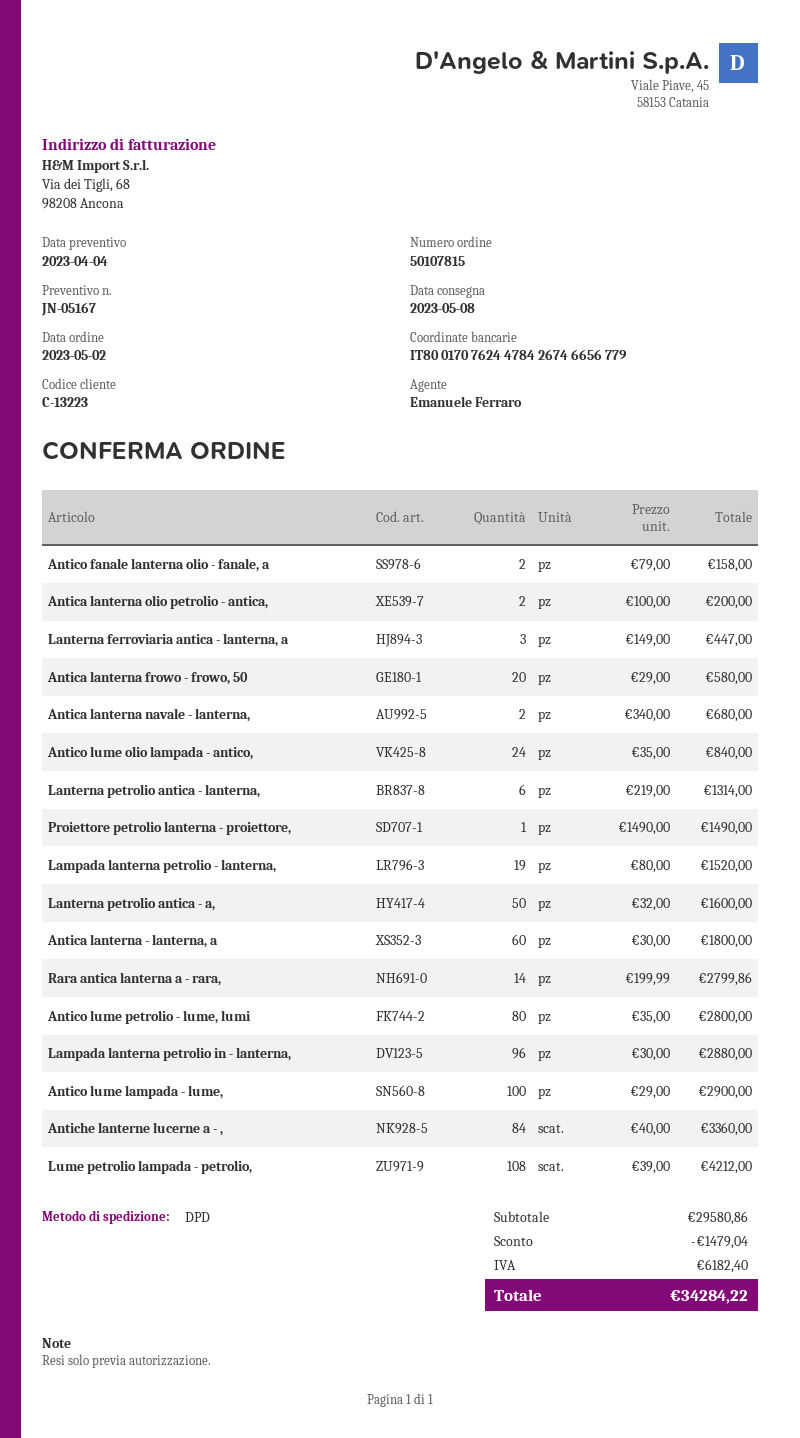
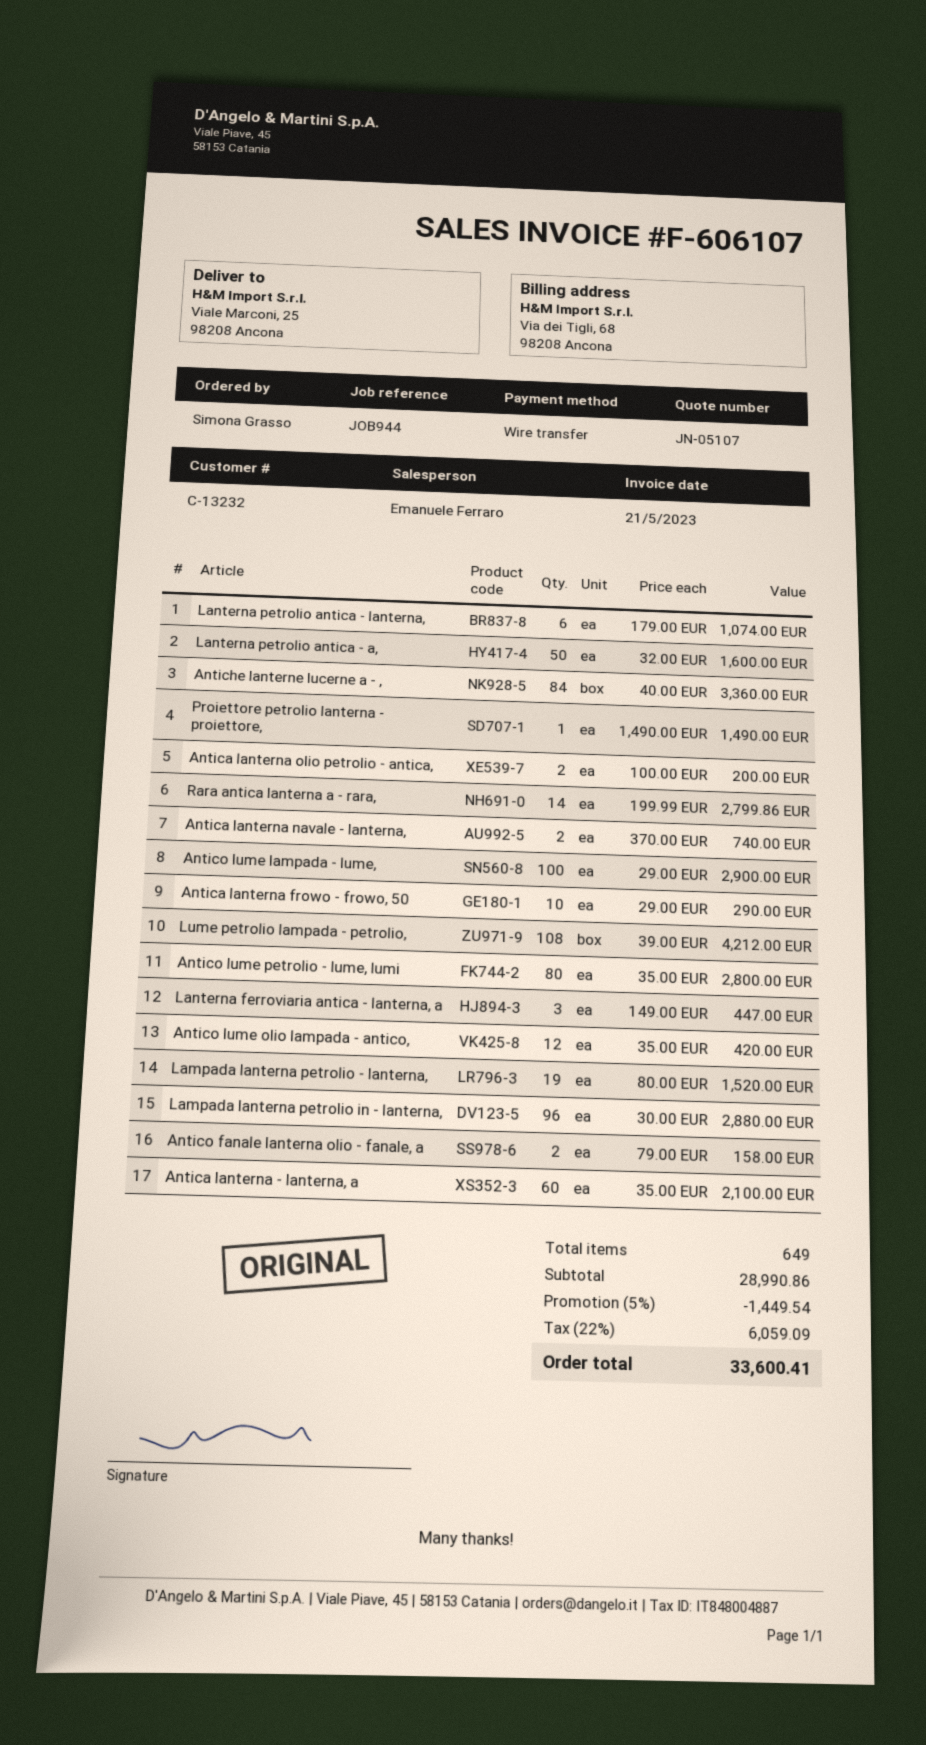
quote number: JN-05167 -> JN-05107
customer number: C-13223 -> C-13232
Antica lanterna frowo - frowo, 50: 20 x 29.00 = 580.00 -> 10 x 29.00 = 290.00
Antica lanterna navale - lanterna,: 2 x 340.00 = 680.00 -> 2 x 370.00 = 740.00
Antico lume olio lampada - antico,: 24 x 35.00 = 840.00 -> 12 x 35.00 = 420.00
Lanterna petrolio antica - lanterna,: 6 x 219.00 = 1314.00 -> 6 x 179.00 = 1074.00
Antica lanterna - lanterna, a: 60 x 30.00 = 1800.00 -> 60 x 35.00 = 2100.00
subtotal: 29580.86 -> 28990.86
discount: 1479.04 -> 1449.54
tax: 6182.40 -> 6059.09
total: 34284.22 -> 33600.41

